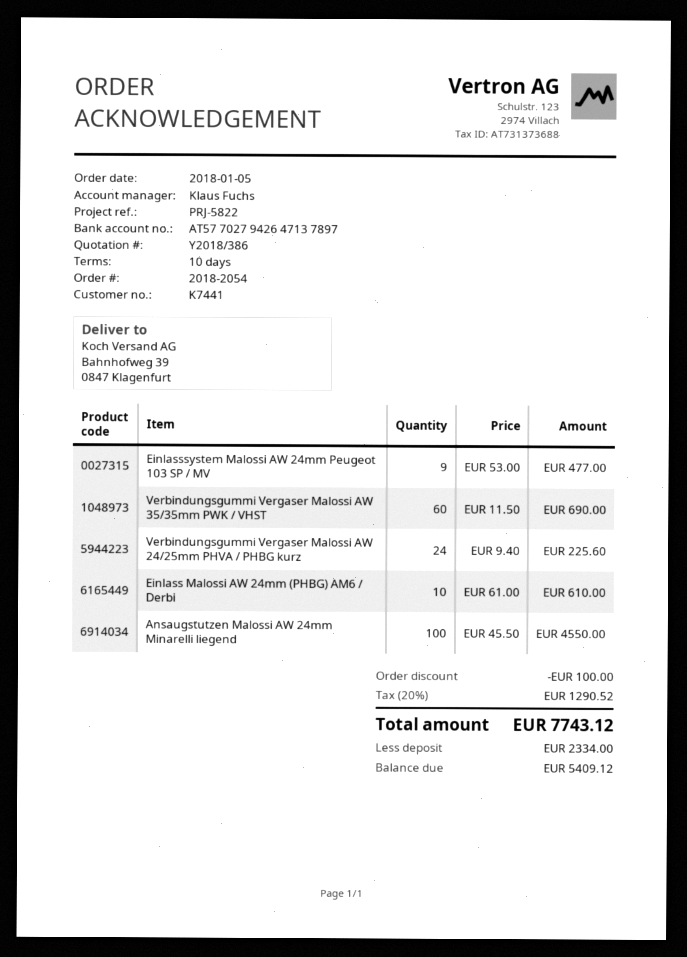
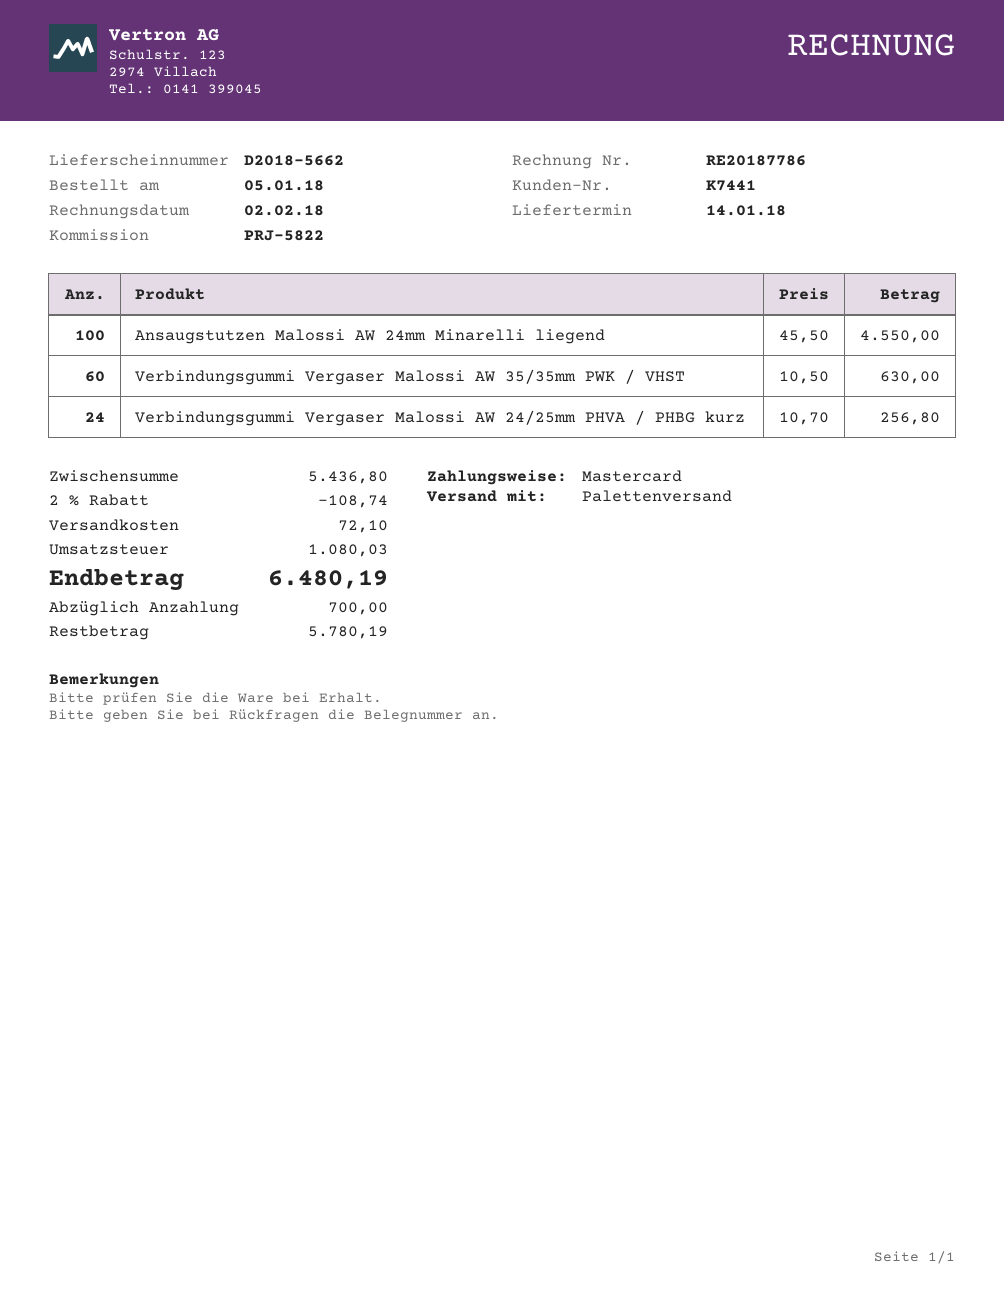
Einlasssystem Malossi AW 24mm Peugeot 103 SP / MV: 9 x 53.00 = 477.00 -> none
Verbindungsgummi Vergaser Malossi AW 35/35mm PWK / VHST: 60 x 11.50 = 690.00 -> 60 x 10.50 = 630.00
Verbindungsgummi Vergaser Malossi AW 24/25mm PHVA / PHBG kurz: 24 x 9.40 = 225.60 -> 24 x 10.70 = 256.80
Einlass Malossi AW 24mm (PHBG) AM6 / Derbi: 10 x 61.00 = 610.00 -> none
discount: 100.00 -> 108.74
shipping: none -> 72.10
tax: 1290.52 -> 1080.03
total: 7743.12 -> 6480.19
deposit: 2334.00 -> 700.00
balance: 5409.12 -> 5780.19

